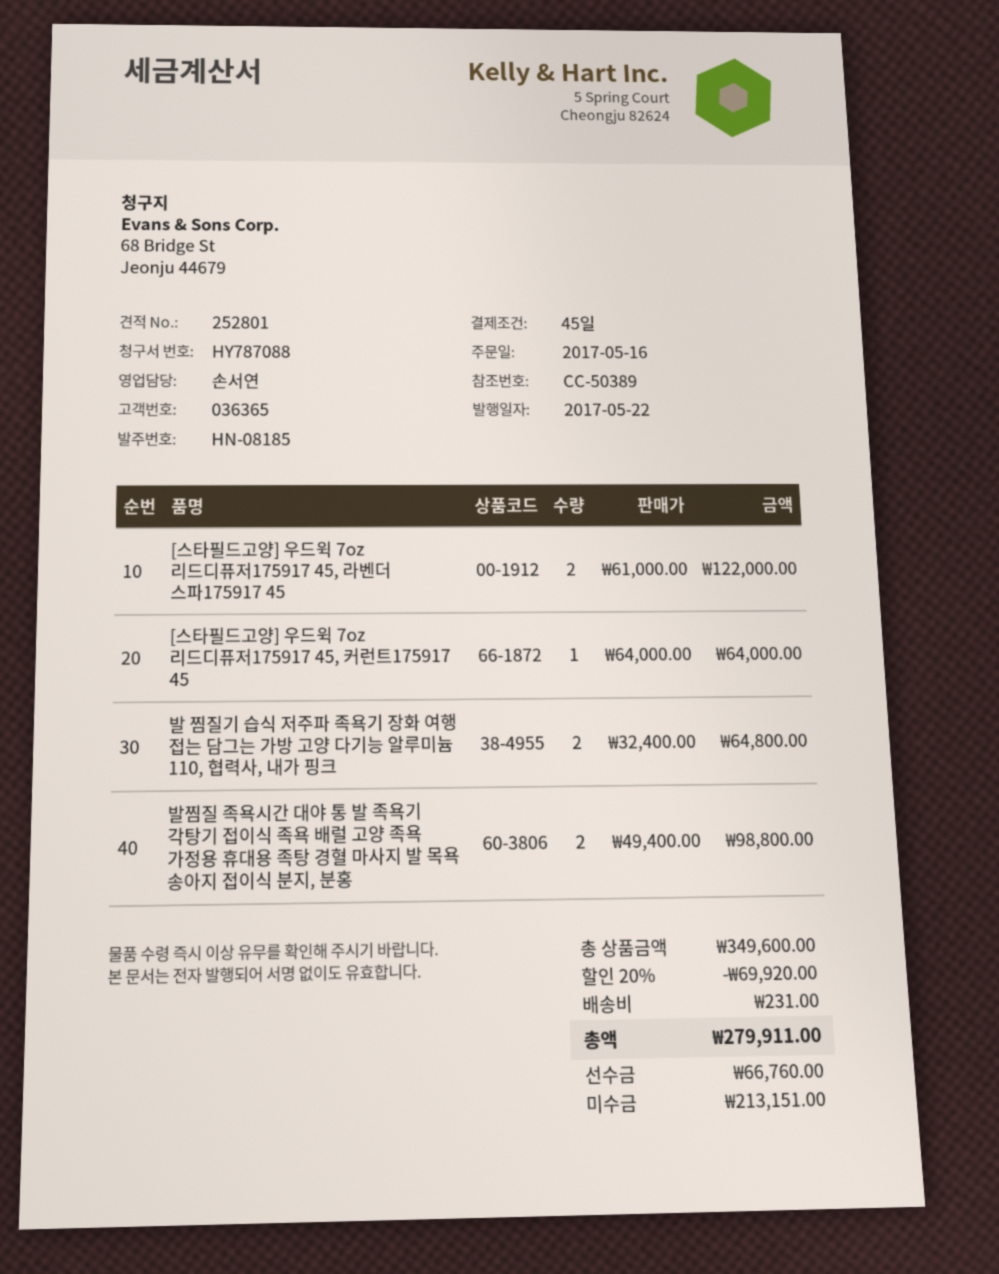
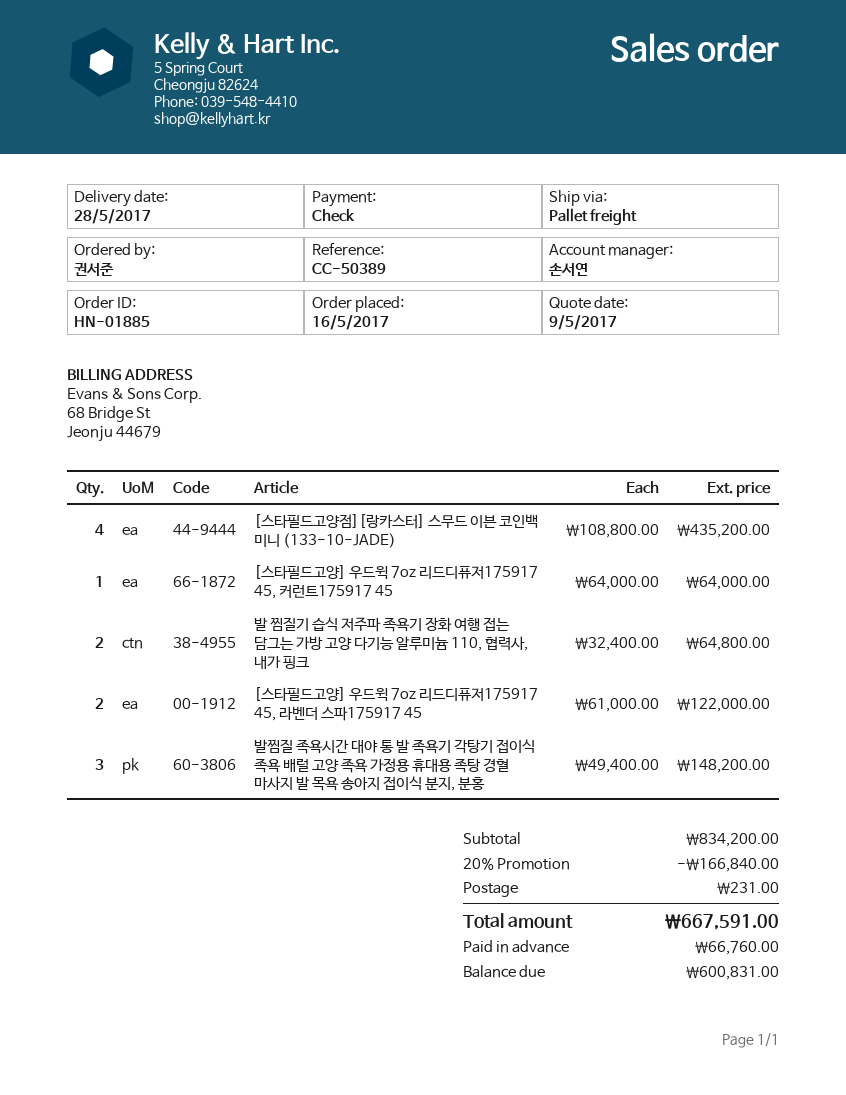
order number: HN-08185 -> HN-01885
발찜질 족욕시간 대야 통 발 족욕기 각탕기 접이식 족욕 배럴 고양 족욕 가정용 휴대용 족탕 경혈 마사지 발 목욕 송아지 접이식 분지, 분홍: 2 x 49400.00 = 98800.00 -> 3 x 49400.00 = 148200.00
[스타필드고양점][랑카스터] 스무드 이븐 코인백 미니 (133-10-JADE): none -> 4 x 108800.00 = 435200.00
subtotal: 349600.00 -> 834200.00
discount: 20% = 69920.00 -> 20% = 166840.00
total: 279911.00 -> 667591.00
balance: 213151.00 -> 600831.00

